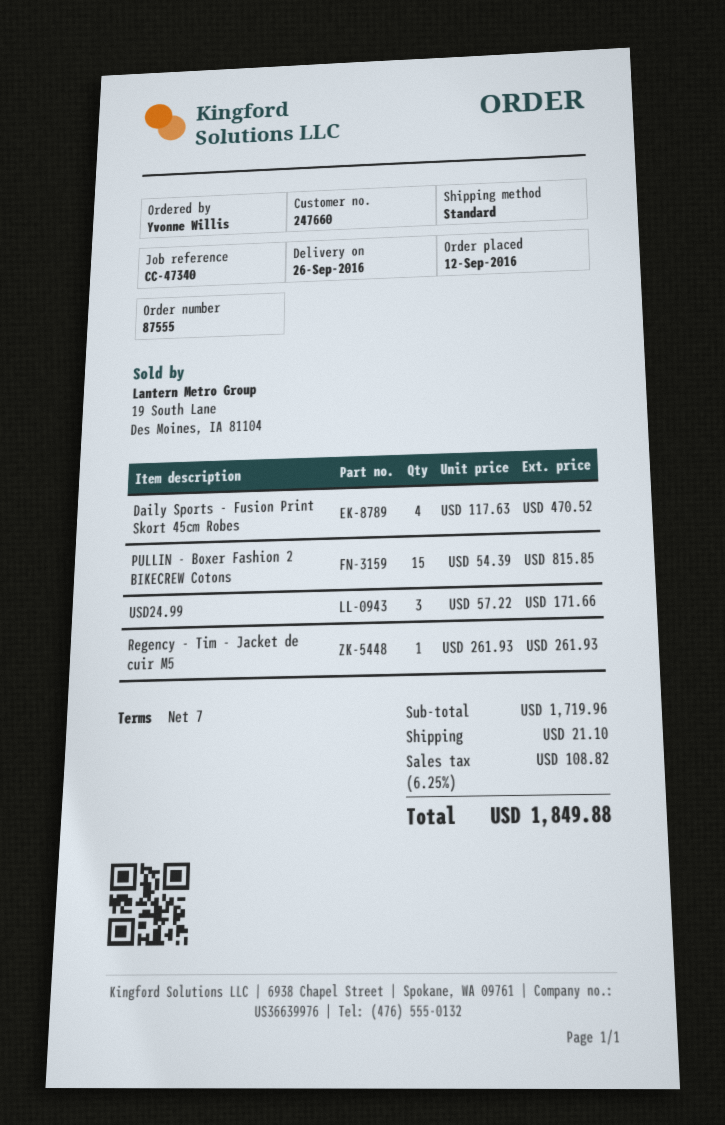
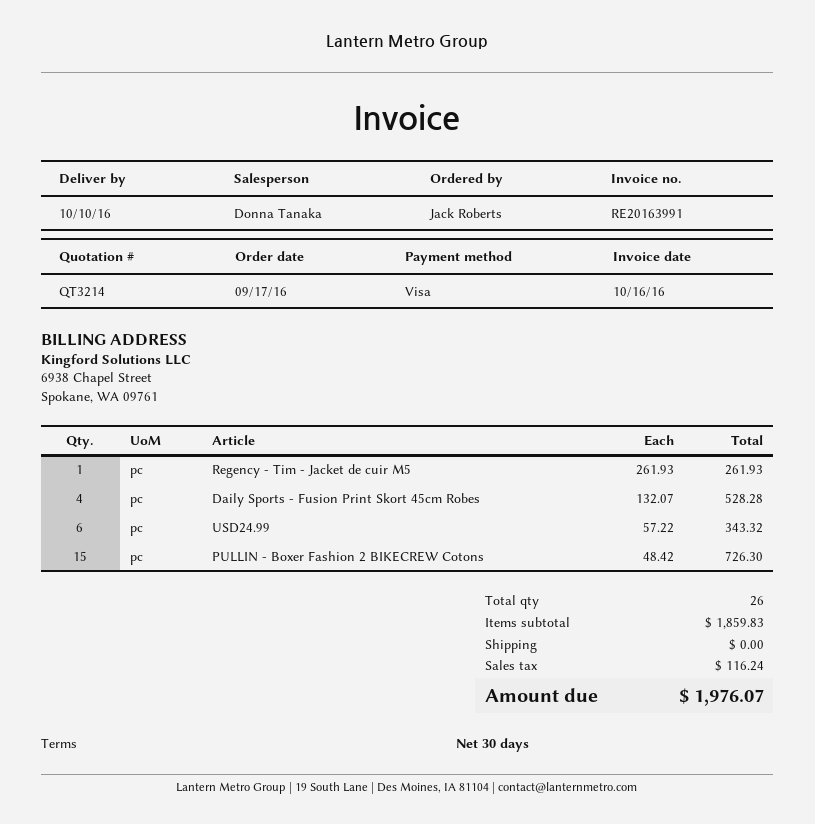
order date: 2016-09-12 -> 2016-09-17
delivery date: 2016-09-26 -> 2016-10-10
payment terms: 7 days -> 30 days
ordered by: Yvonne Willis -> Jack Roberts
Daily Sports - Fusion Print Skort 45cm Robes: 4 x 117.63 = 470.52 -> 4 x 132.07 = 528.28
PULLIN - Boxer Fashion 2 BIKECREW Cotons: 15 x 54.39 = 815.85 -> 15 x 48.42 = 726.30
USD24.99: 3 x 57.22 = 171.66 -> 6 x 57.22 = 343.32
subtotal: 1719.96 -> 1859.83
shipping: 21.10 -> 0.00
tax: 108.82 -> 116.24
total: 1849.88 -> 1976.07

